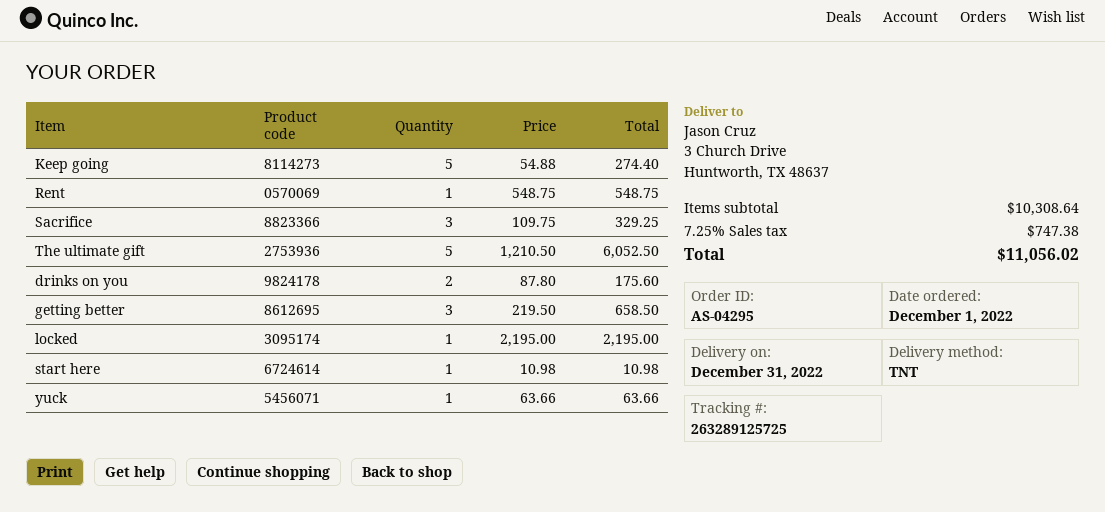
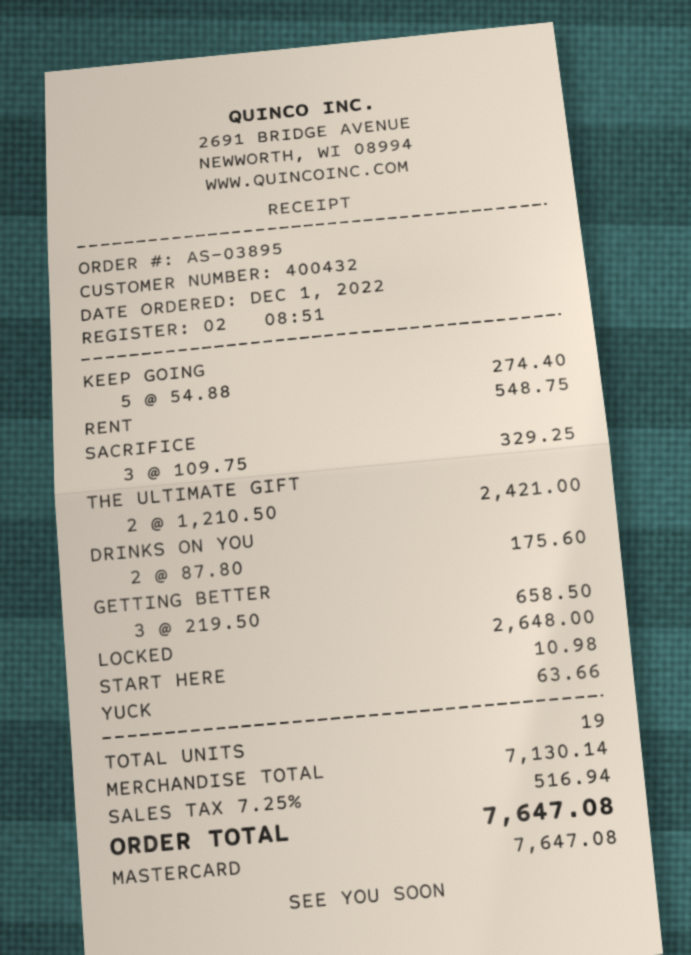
order number: AS-04295 -> AS-03895
The ultimate gift: 5 x 1210.50 = 6052.50 -> 2 x 1210.50 = 2421.00
locked: 1 x 2195.00 = 2195.00 -> 1 x 2648.00 = 2648.00
subtotal: 10308.64 -> 7130.14
tax: 7.25% = 747.38 -> 7.25% = 516.94
total: 11056.02 -> 7647.08

